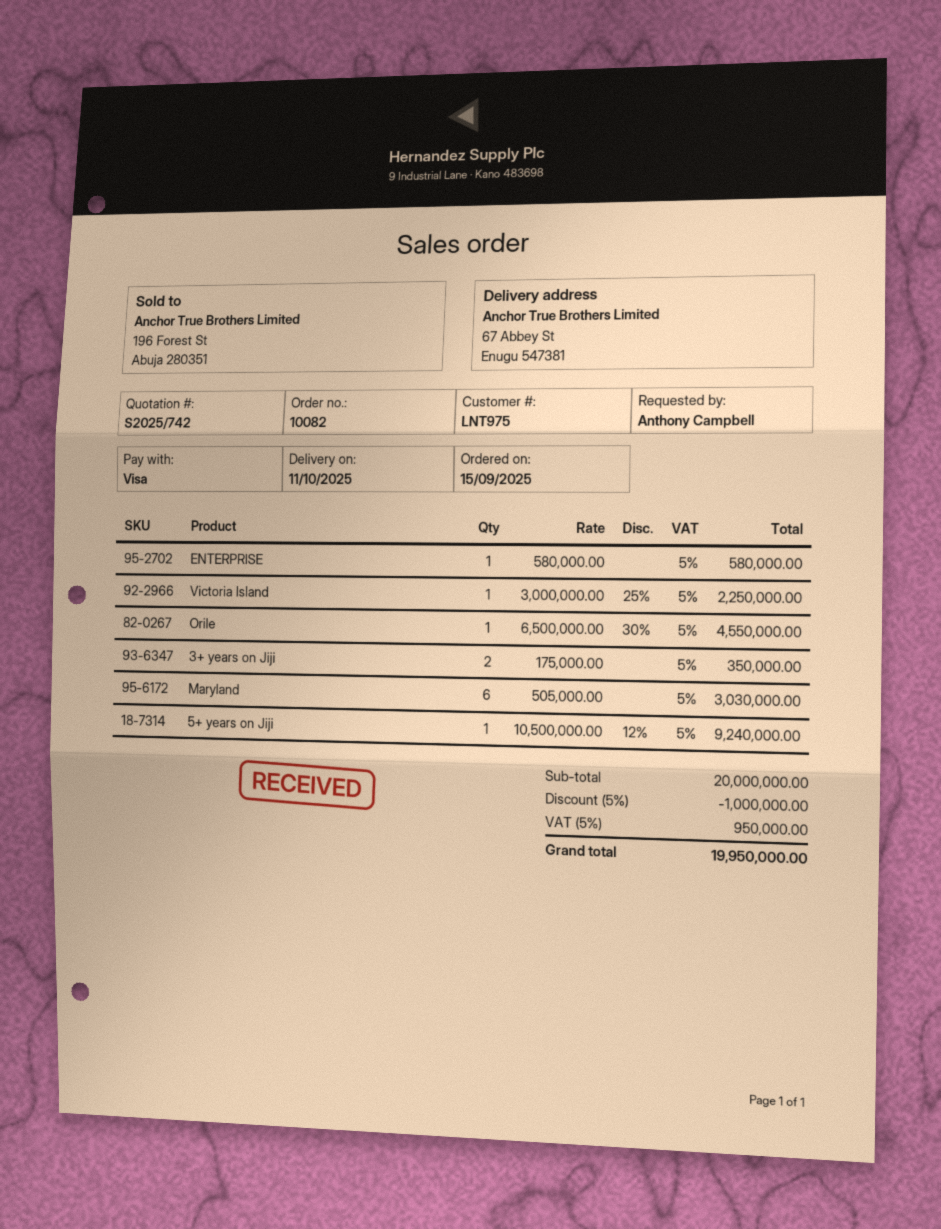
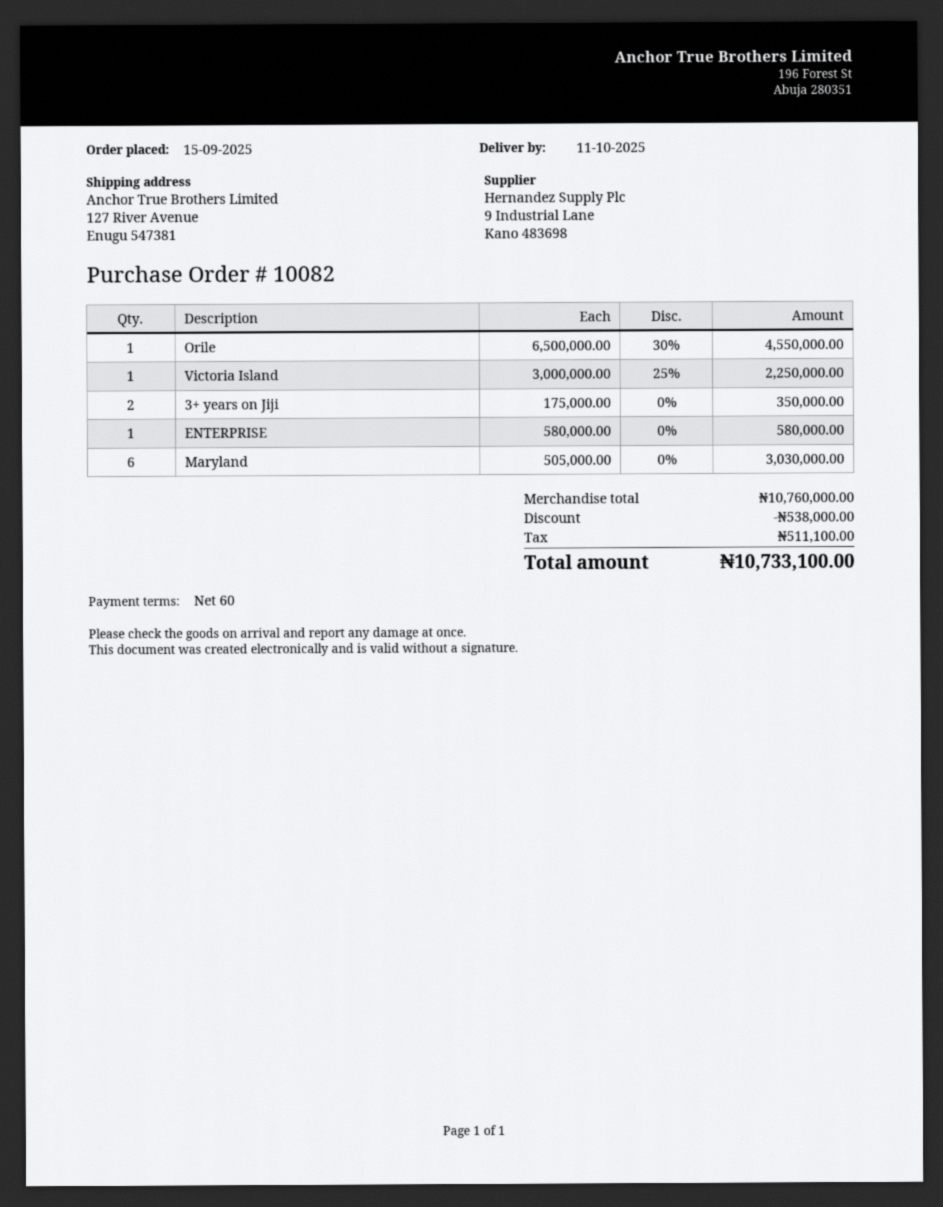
ship to: 67 Abbey St, Enugu 547381 -> 127 River Avenue, Enugu 547381
5+ years on Jiji: 1 x 10500000.00 - 12% = 9240000.00 -> none
subtotal: 20000000.00 -> 10760000.00
discount: 1000000.00 -> 538000.00
tax: 950000.00 -> 511100.00
total: 19950000.00 -> 10733100.00

